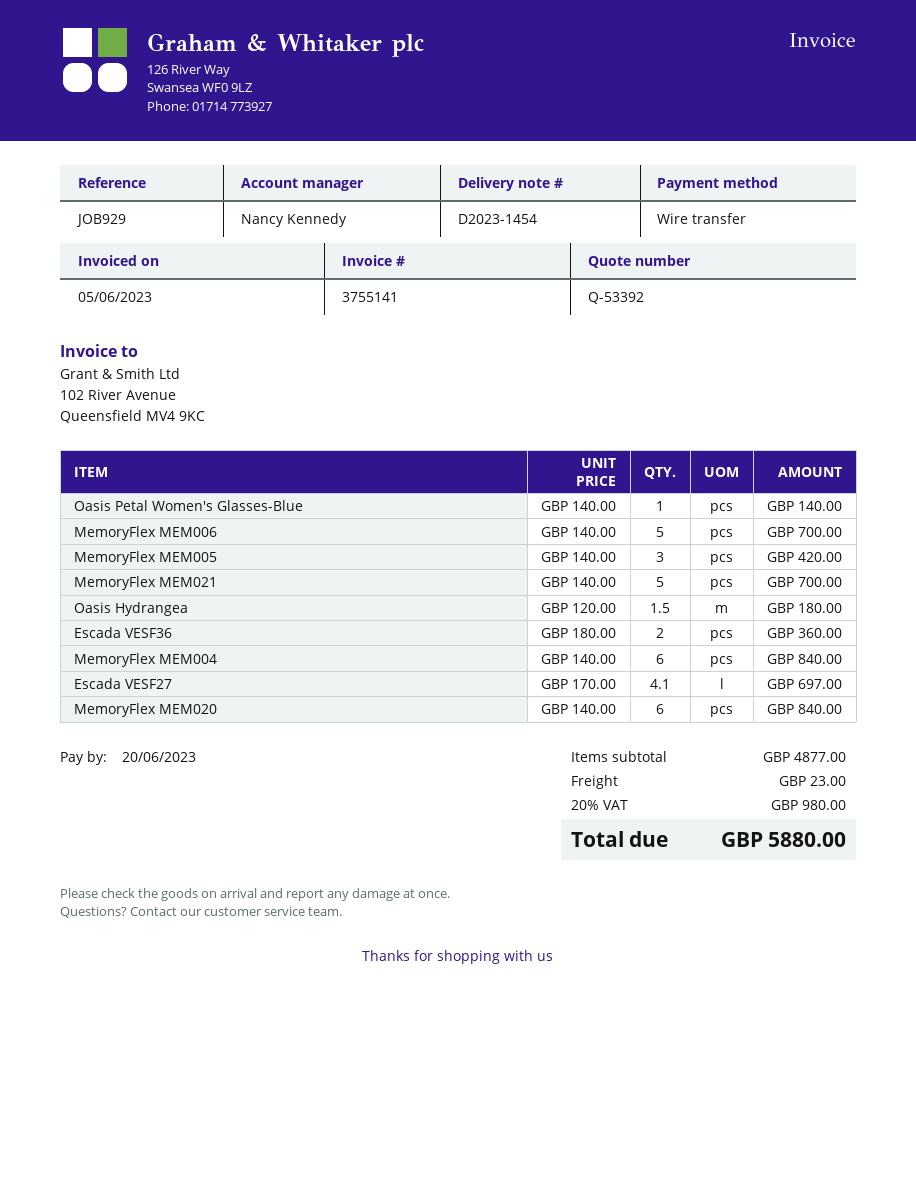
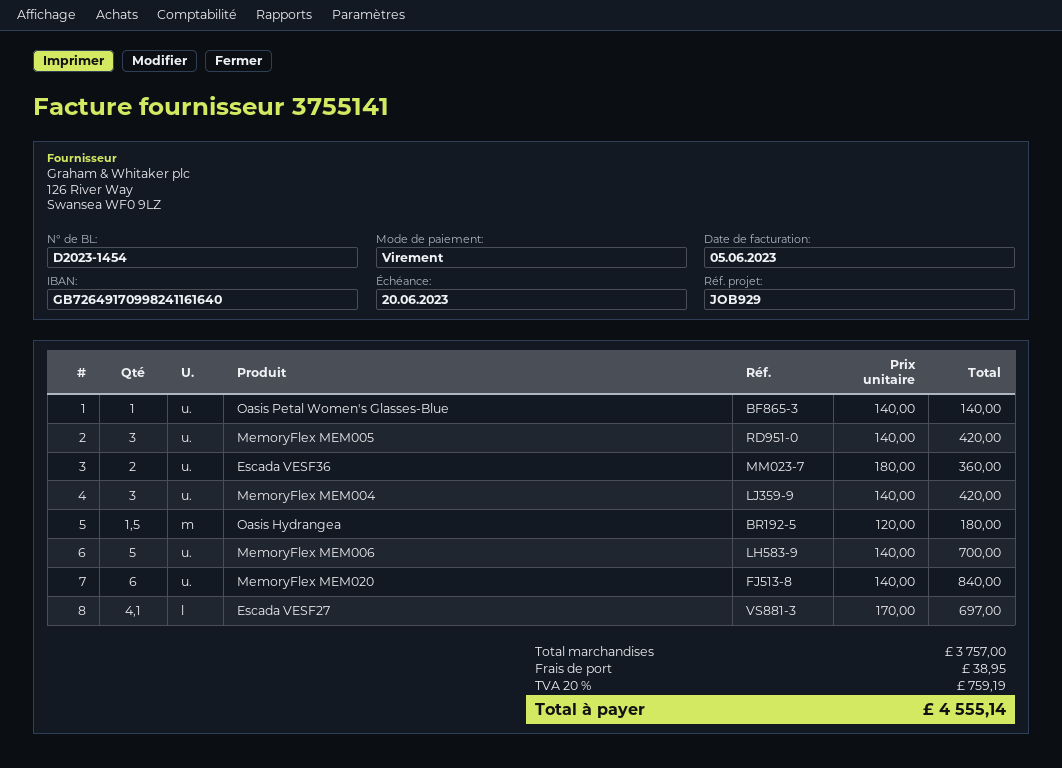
MemoryFlex MEM021: 5 x 140.00 = 700.00 -> none
MemoryFlex MEM004: 6 x 140.00 = 840.00 -> 3 x 140.00 = 420.00
subtotal: 4877.00 -> 3757.00
shipping: 23.00 -> 38.95
tax: 20% = 980.00 -> 20% = 759.19
total: 5880.00 -> 4555.14

